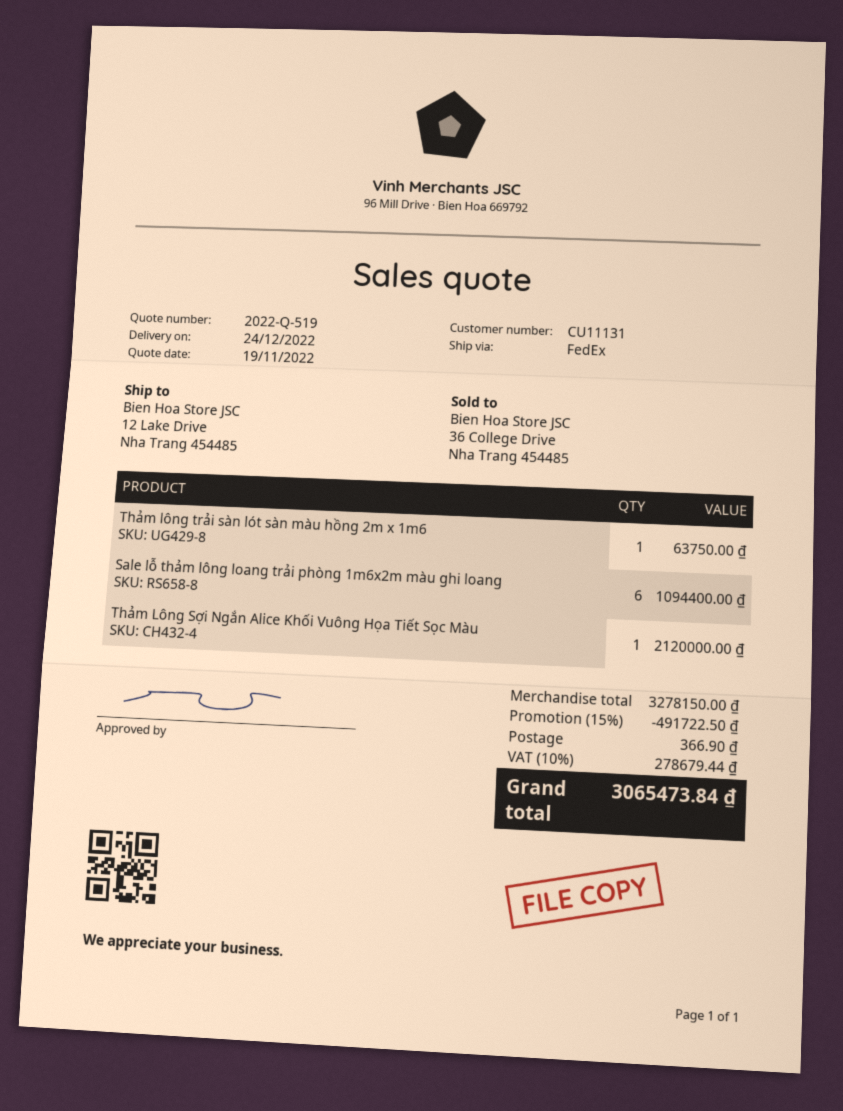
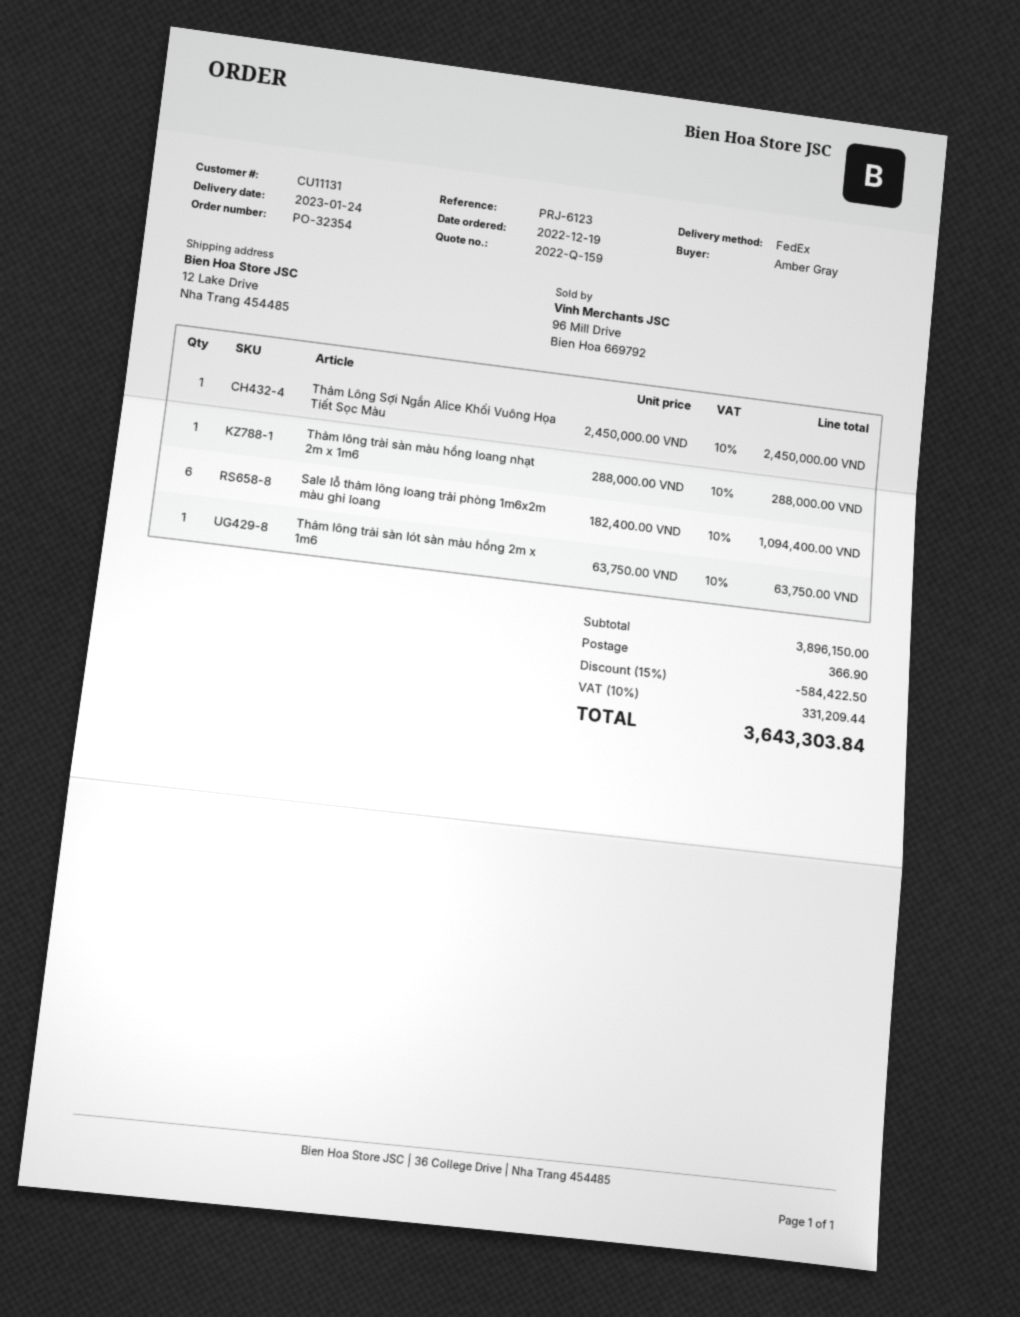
quote number: 2022-Q-519 -> 2022-Q-159
delivery date: 2022-12-24 -> 2023-01-24
Thảm Lông Sợi Ngắn Alice Khối Vuông Họa Tiết Sọc Màu: 1 for 2120000.00 -> 1 for 2450000.00
Thảm lông trài sàn màu hồng loang nhạt 2m x 1m6: none -> 1 for 288000.00
subtotal: 3278150.00 -> 3896150.00
discount: 15% = 491722.50 -> 15% = 584422.50
tax: 10% = 278679.44 -> 10% = 331209.44
total: 3065473.84 -> 3643303.84

